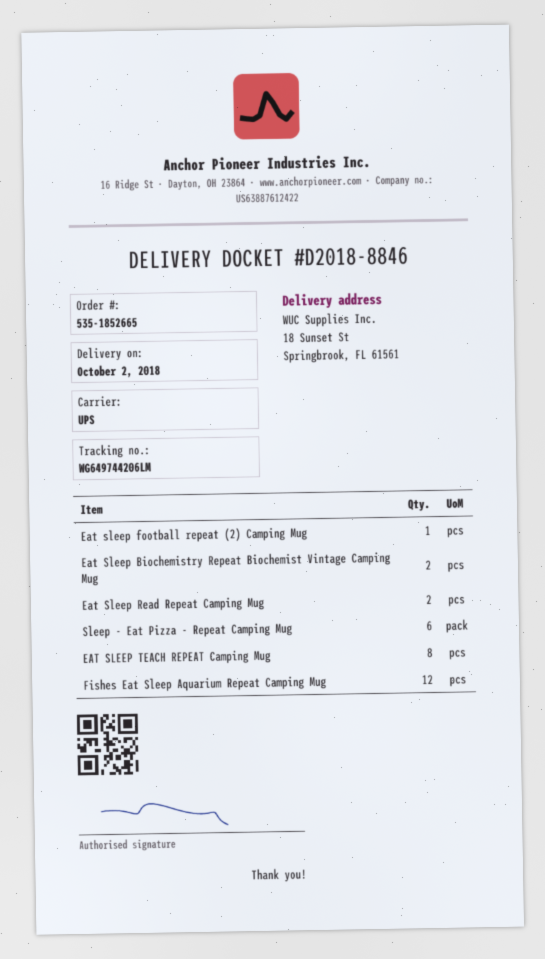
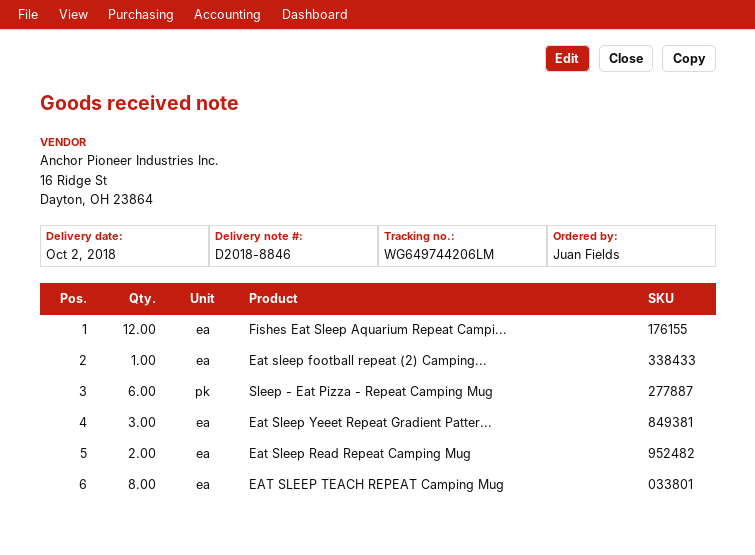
Eat Sleep Biochemistry Repeat Biochemist Vintage Camping Mug: 2 -> none
Eat Sleep Yeeet Repeat Gradient Patter...: none -> 3

